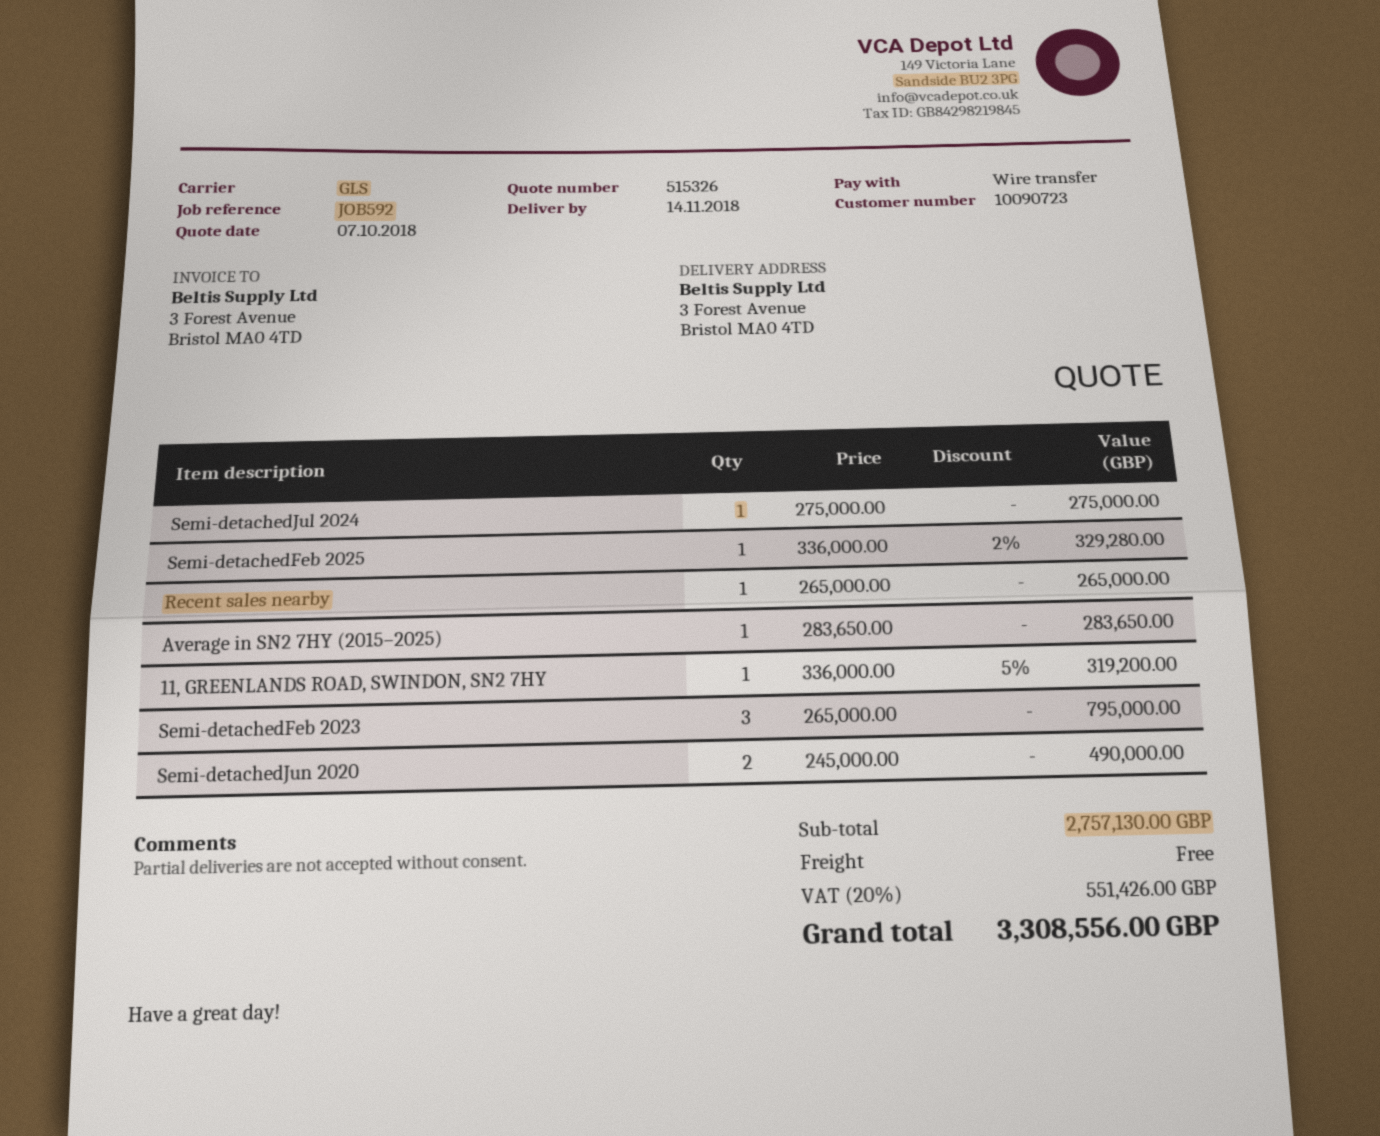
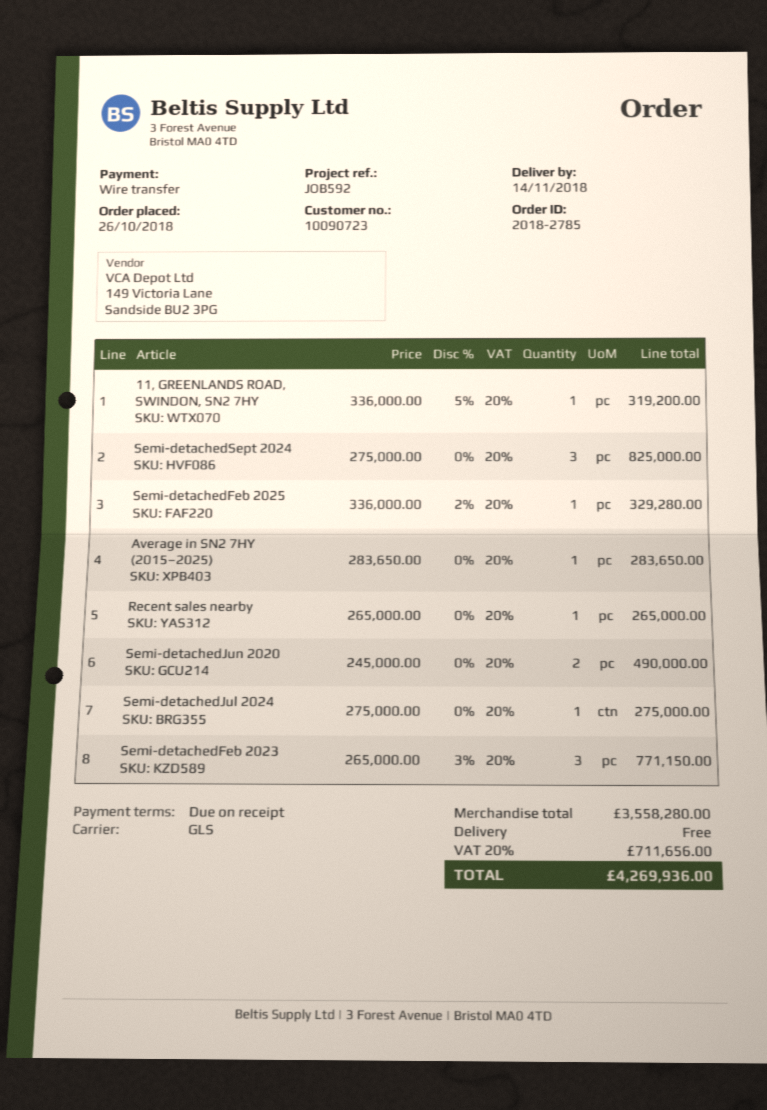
Semi-detachedFeb 2023: 3 x 265000.00 = 795000.00 -> 3 x 265000.00 - 3% = 771150.00
Semi-detachedSept 2024: none -> 3 x 275000.00 = 825000.00
subtotal: 2757130.00 -> 3558280.00
tax: 20% = 551426.00 -> 20% = 711656.00
total: 3308556.00 -> 4269936.00

